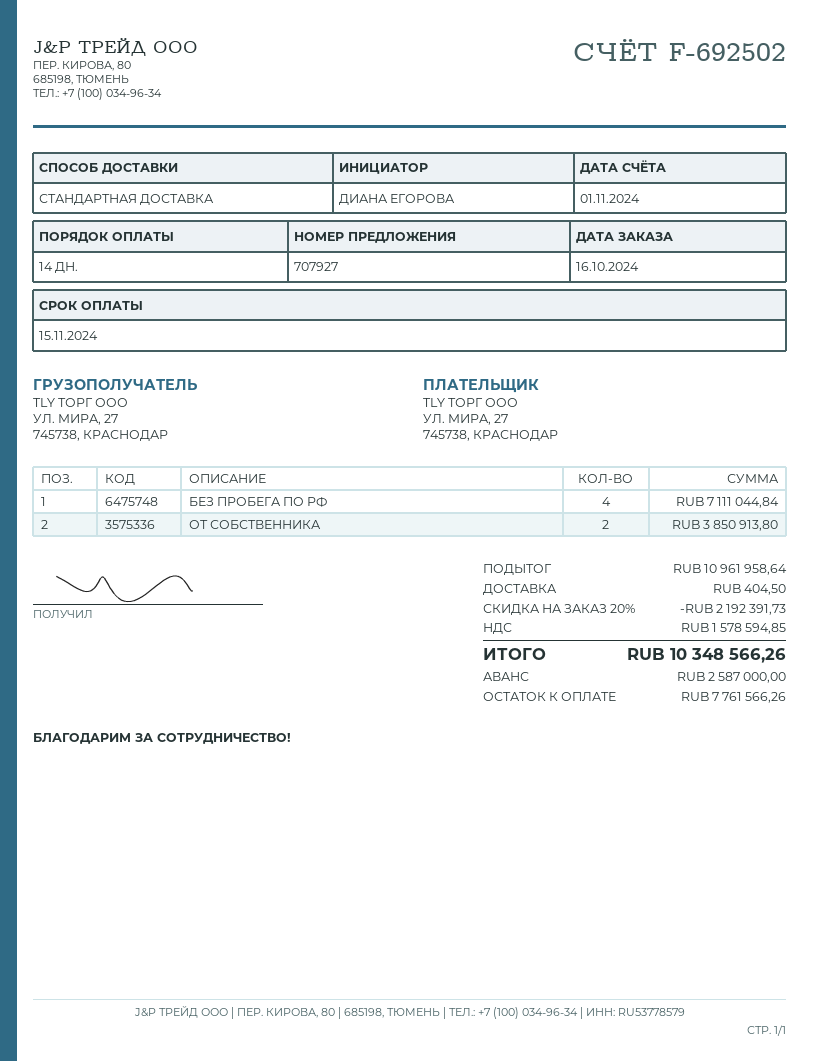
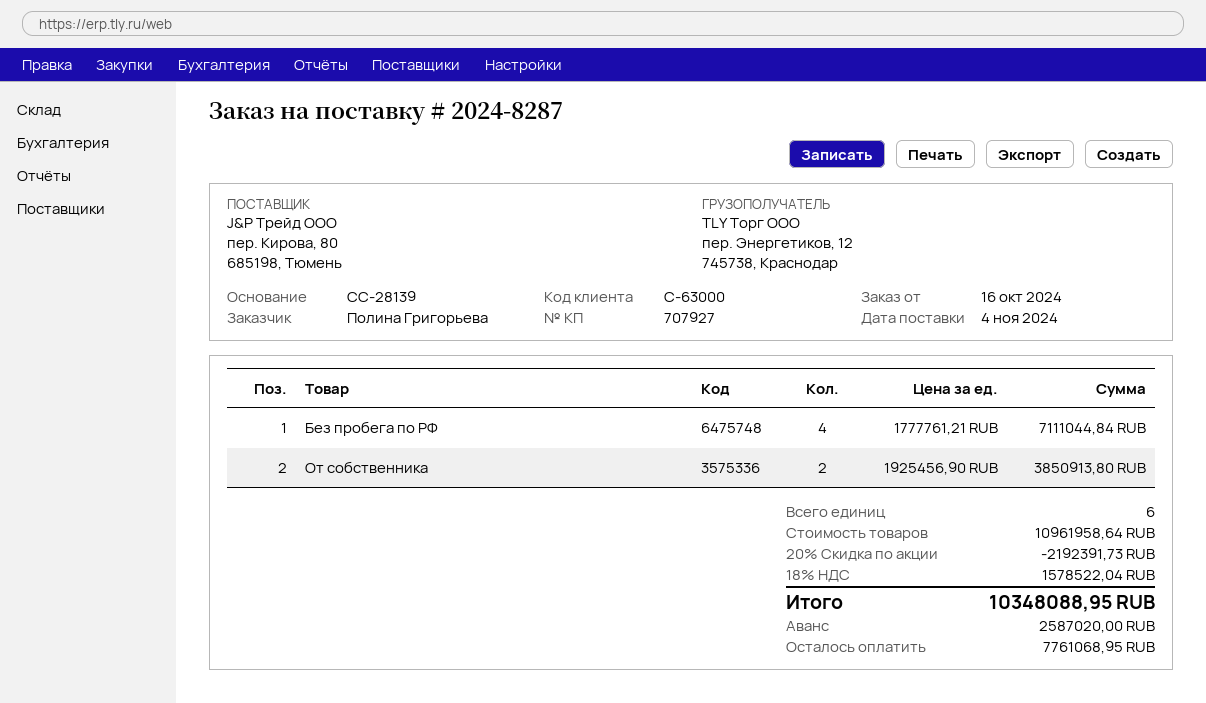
ordered by: ДИАНА ЕГОРОВА -> Полина Григорьева
ship to: УЛ. МИРА, 27, 745738, КРАСНОДАР -> пер. Энергетиков, 12, 745738, Краснодар
shipping: 404.50 -> none
tax: 1578594.85 -> 1578522.04
total: 10348566.26 -> 10348088.95
deposit: 2587000.00 -> 2587020.00
balance: 7761566.26 -> 7761068.95

